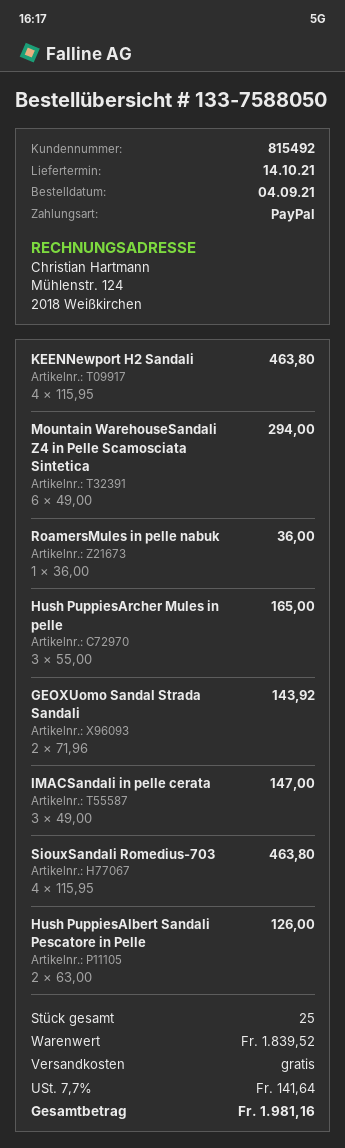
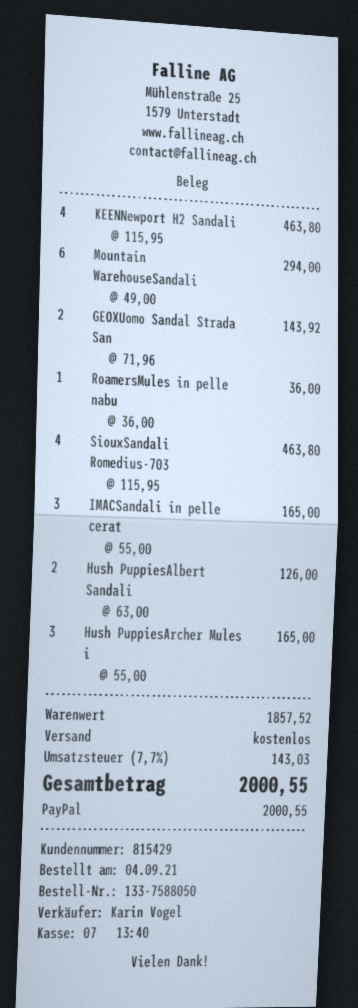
customer number: 815492 -> 815429
IMACSandali in pelle cerata: 3 x 49.00 = 147.00 -> 3 x 55.00 = 165.00
subtotal: 1839.52 -> 1857.52
tax: 7.7% = 141.64 -> 7.7% = 143.03
total: 1981.16 -> 2000.55

